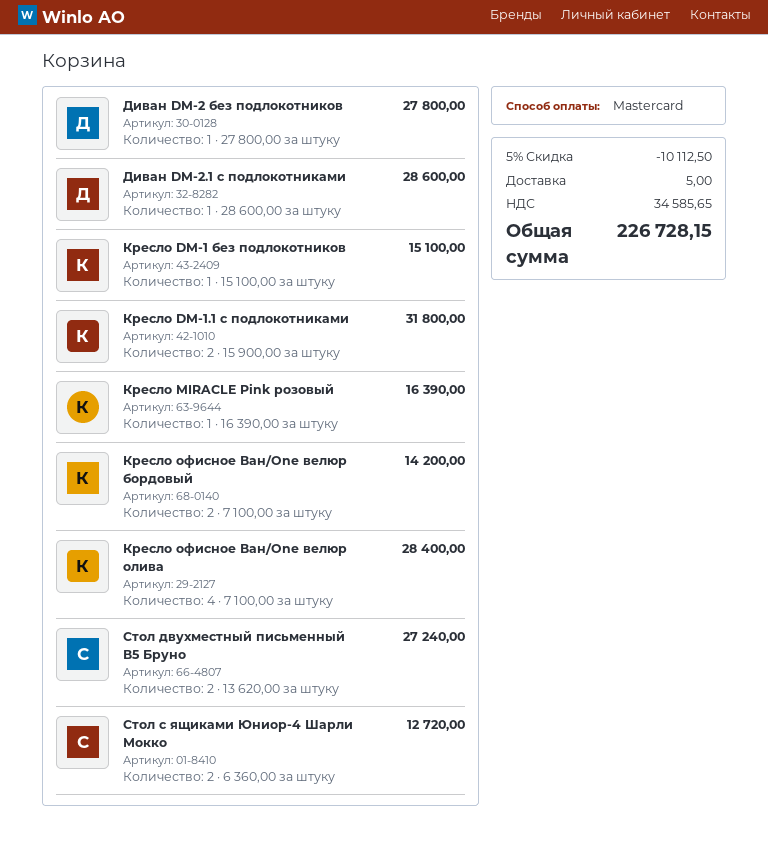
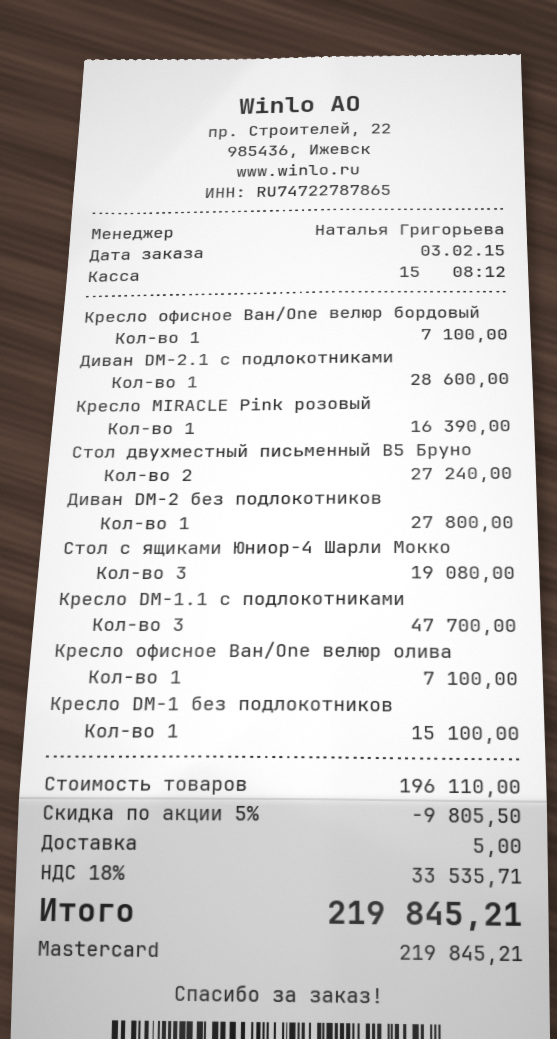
Кресло DM-1.1 с подлокотниками: 2 for 31800.00 -> 3 for 47700.00
Кресло офисное Ван/One велюр бордовый: 2 for 14200.00 -> 1 for 7100.00
Кресло офисное Ван/One велюр олива: 4 for 28400.00 -> 1 for 7100.00
Стол с ящиками Юниор-4 Шарли Мокко: 2 for 12720.00 -> 3 for 19080.00
discount: 5% = 10112.50 -> 5% = 9805.50
tax: 34585.65 -> 33535.71
total: 226728.15 -> 219845.21

